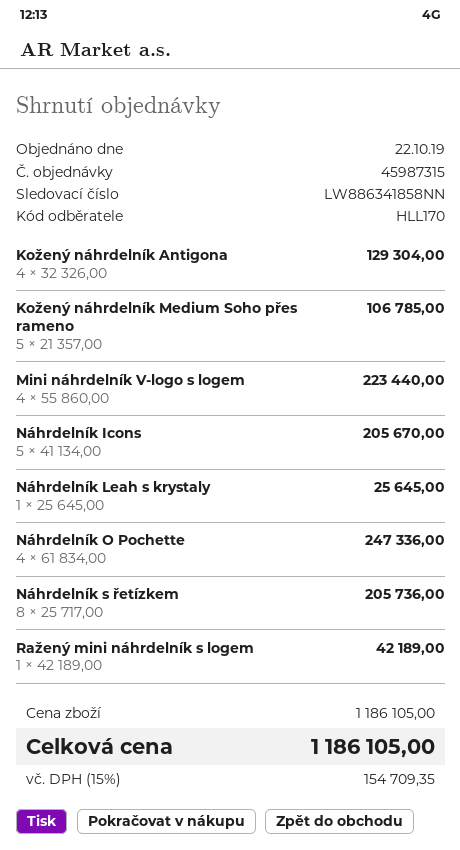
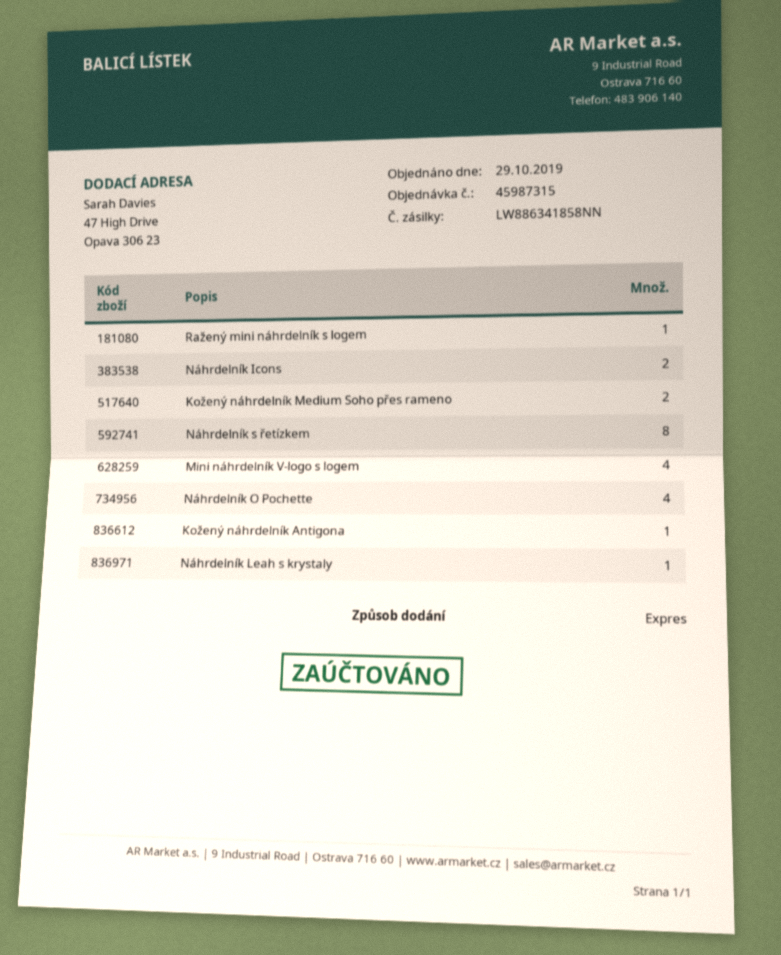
order date: 2019-10-22 -> 2019-10-29
Kožený náhrdelník Antigona: 4 -> 1
Kožený náhrdelník Medium Soho přes rameno: 5 -> 2
Náhrdelník Icons: 5 -> 2

